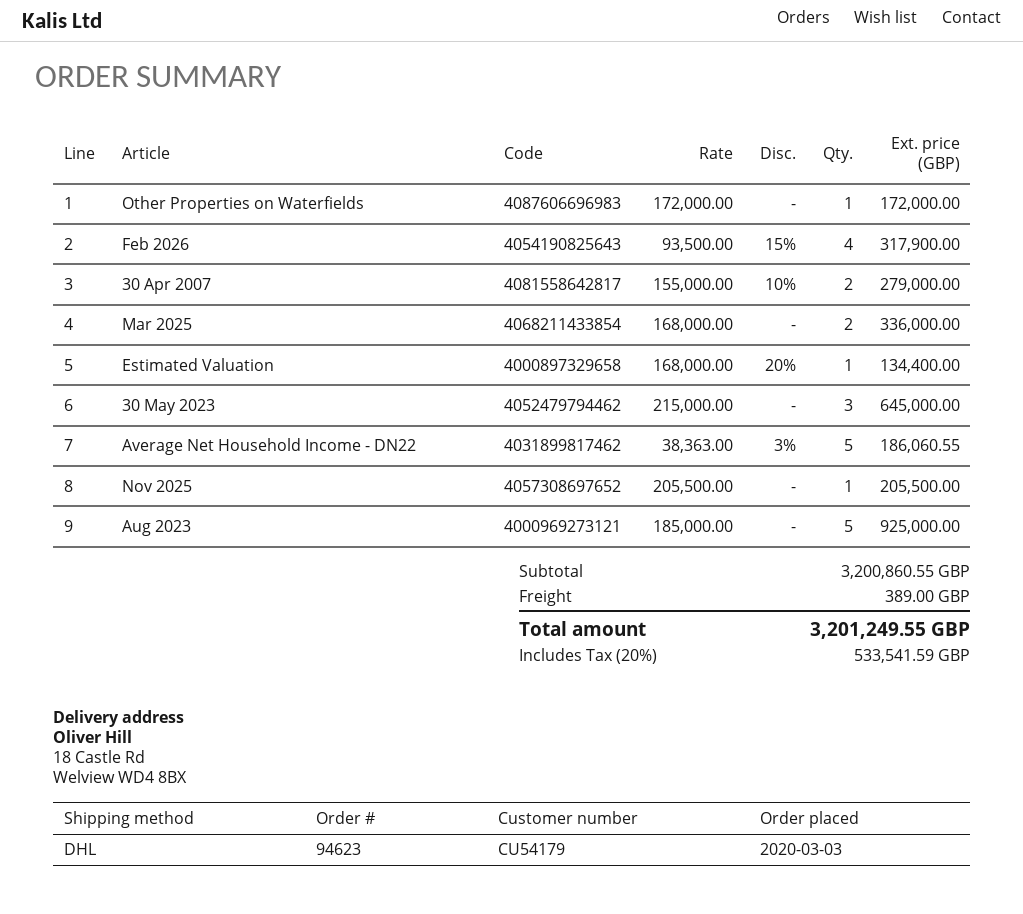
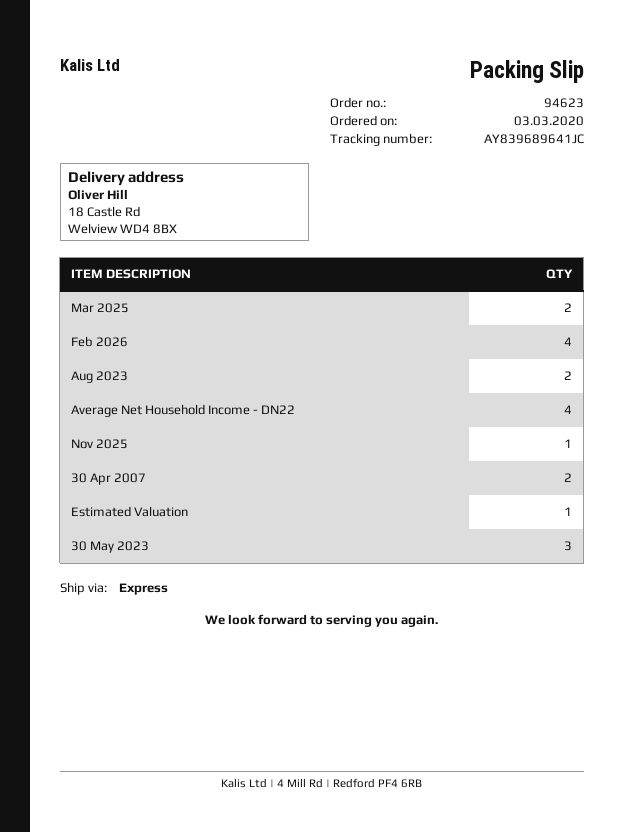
shipping method: DHL -> express
Other Properties on Waterfields: 1 -> none
Average Net Household Income - DN22: 5 -> 4
Aug 2023: 5 -> 2

